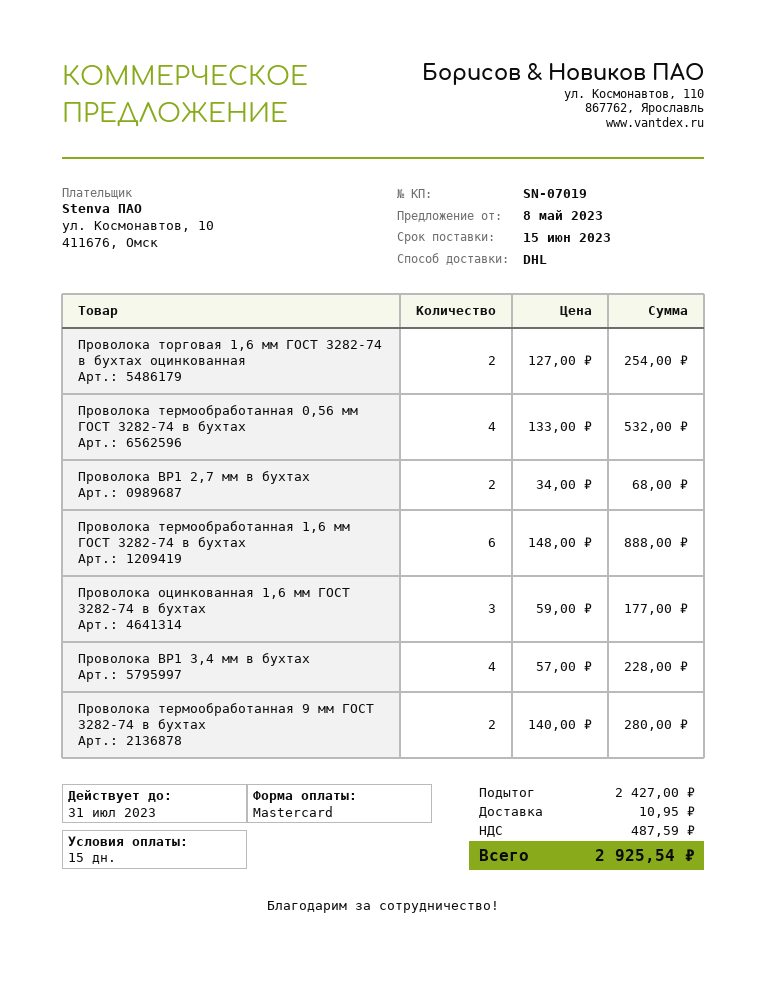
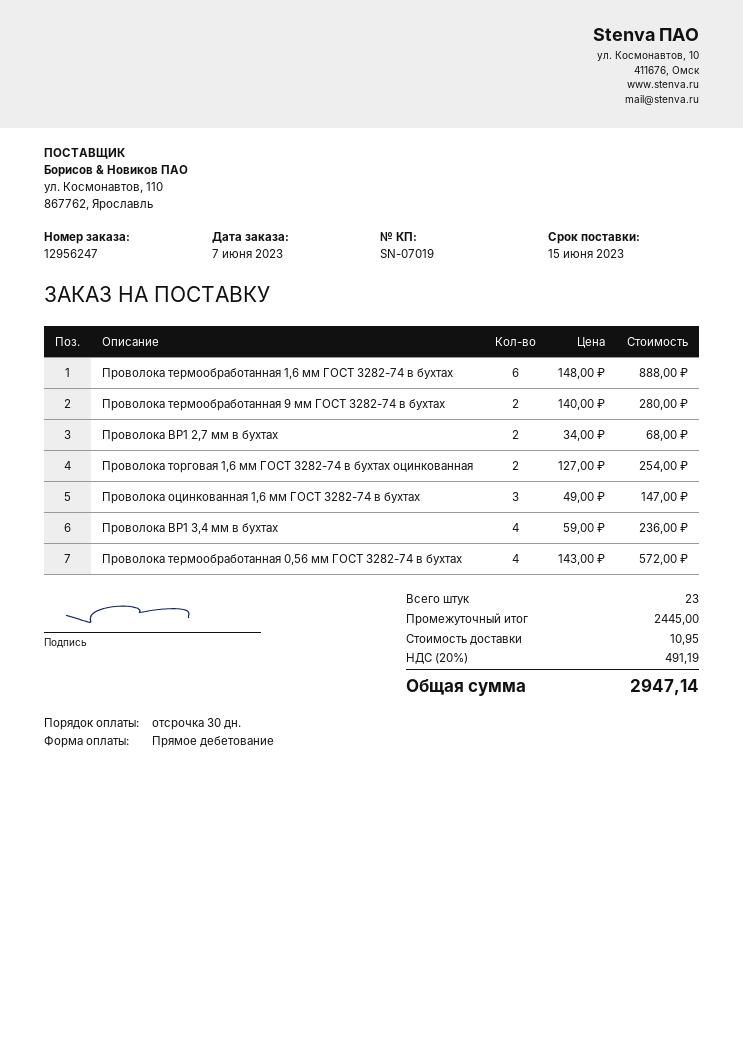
payment terms: 15 days -> 30 days
payment method: Mastercard -> direct debit
Проволока термообработанная 0,56 мм ГОСТ 3282-74 в бухтах: 4 x 133.00 = 532.00 -> 4 x 143.00 = 572.00
Проволока оцинкованная 1,6 мм ГОСТ 3282-74 в бухтах: 3 x 59.00 = 177.00 -> 3 x 49.00 = 147.00
Проволока ВР1 3,4 мм в бухтах: 4 x 57.00 = 228.00 -> 4 x 59.00 = 236.00
subtotal: 2427.00 -> 2445.00
tax: 487.59 -> 491.19
total: 2925.54 -> 2947.14

